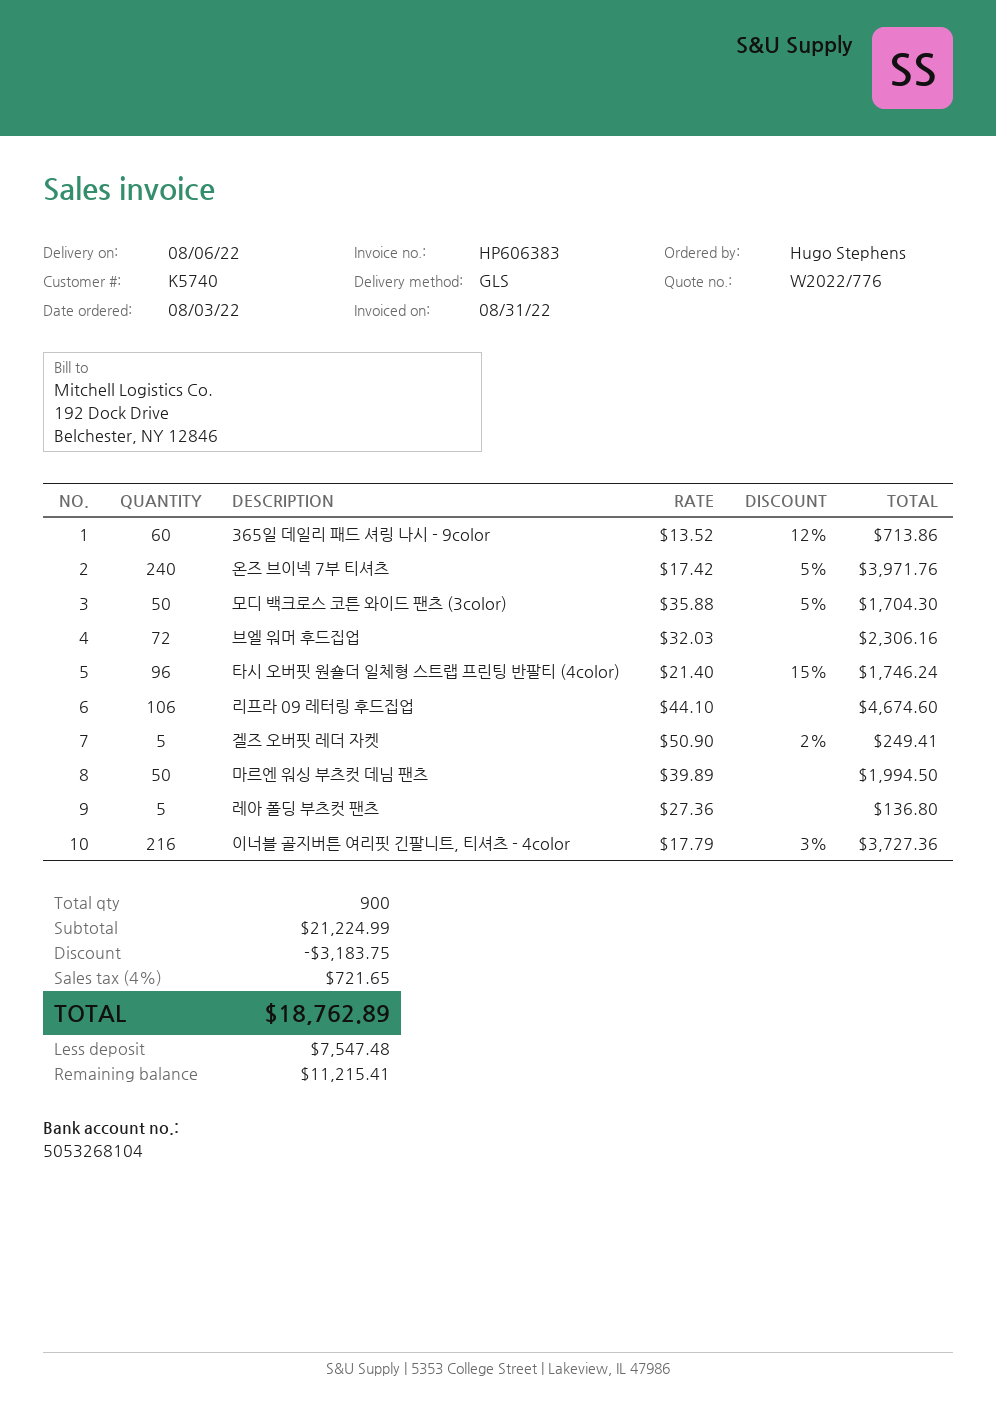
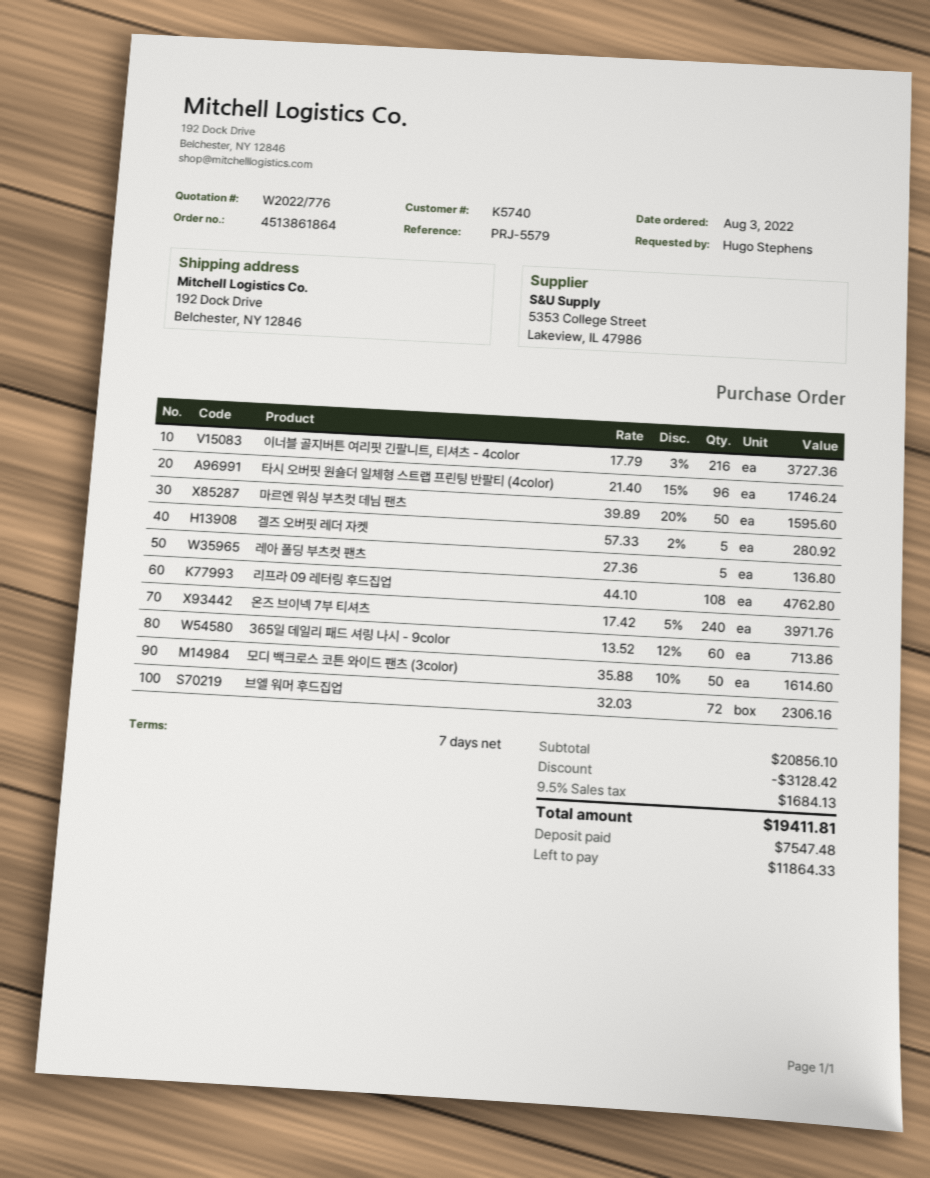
모디 백크로스 코튼 와이드 팬츠 (3color): 50 x 35.88 - 5% = 1704.30 -> 50 x 35.88 - 10% = 1614.60
리프라 09 레터링 후드집업: 106 x 44.10 = 4674.60 -> 108 x 44.10 = 4762.80
겔즈 오버핏 레더 자켓: 5 x 50.90 - 2% = 249.41 -> 5 x 57.33 - 2% = 280.92
마르엔 워싱 부츠컷 데님 팬츠: 50 x 39.89 = 1994.50 -> 50 x 39.89 - 20% = 1595.60
subtotal: 21224.99 -> 20856.10
discount: 3183.75 -> 3128.42
tax: 4% = 721.65 -> 9.5% = 1684.13
total: 18762.89 -> 19411.81
balance: 11215.41 -> 11864.33

